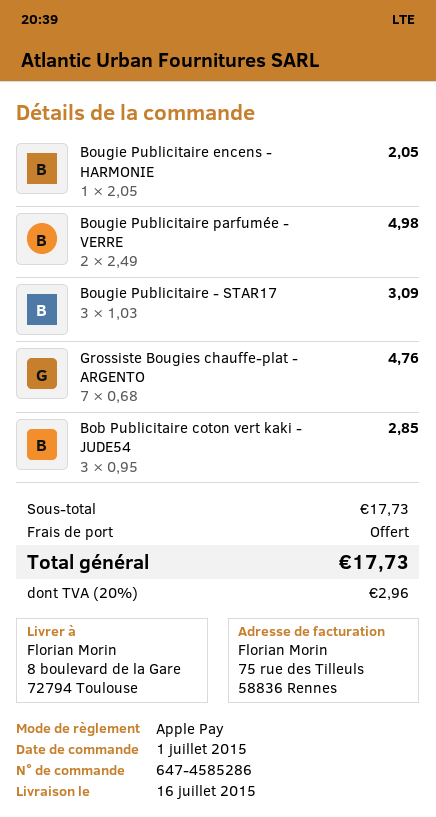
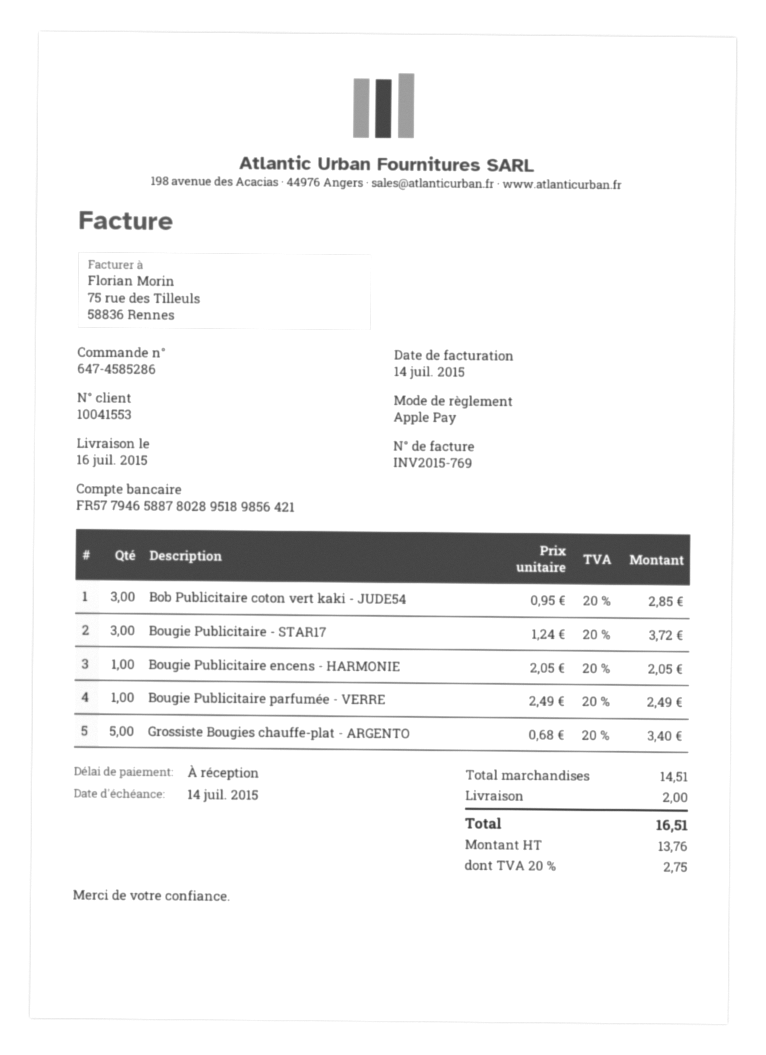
Bougie Publicitaire parfumée - VERRE: 2 x 2.49 = 4.98 -> 1 x 2.49 = 2.49
Bougie Publicitaire - STAR17: 3 x 1.03 = 3.09 -> 3 x 1.24 = 3.72
Grossiste Bougies chauffe-plat - ARGENTO: 7 x 0.68 = 4.76 -> 5 x 0.68 = 3.40
subtotal: 17.73 -> 14.51
shipping: 0.00 -> 2.00
tax: 20% = 2.96 -> 20% = 2.75
total: 17.73 -> 16.51

